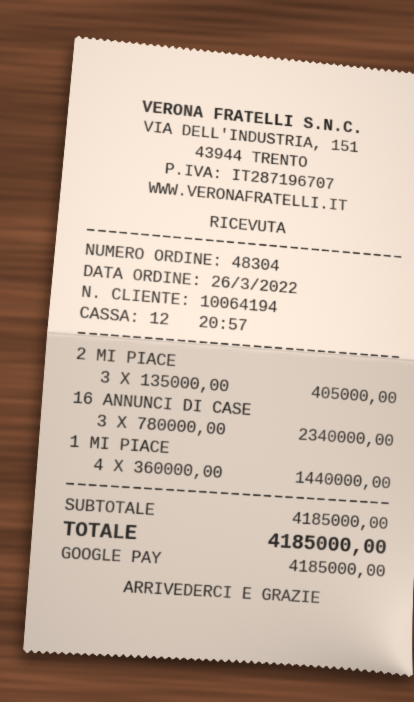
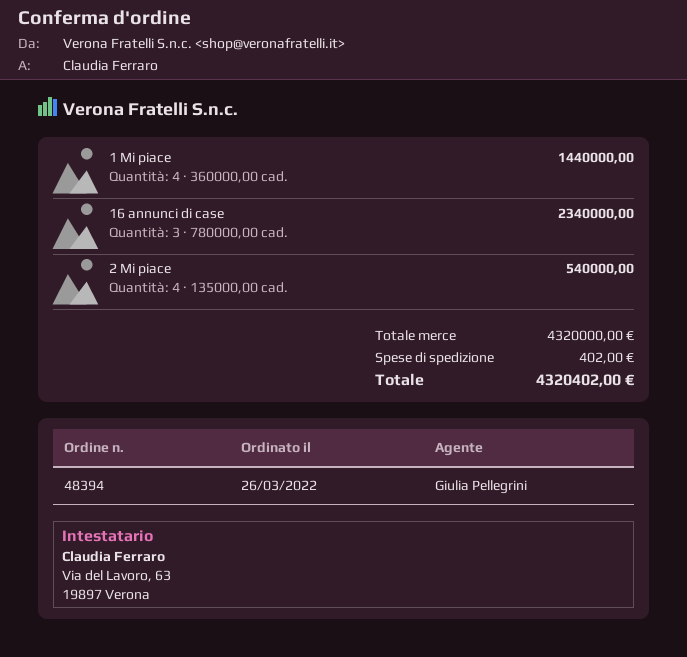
order number: 48304 -> 48394
2 MI PIACE: 3 x 135000.00 = 405000.00 -> 4 x 135000.00 = 540000.00
subtotal: 4185000.00 -> 4320000.00
shipping: none -> 402.00
total: 4185000.00 -> 4320402.00

